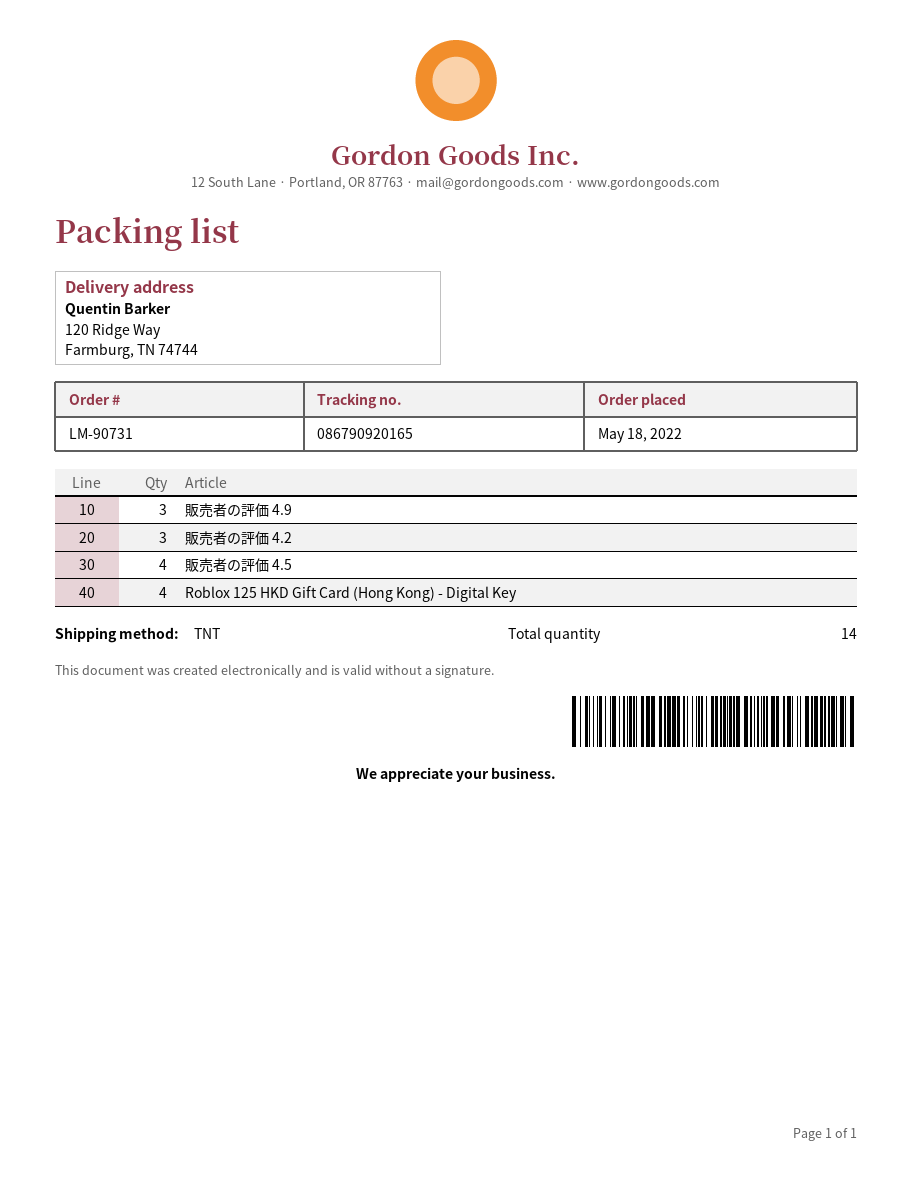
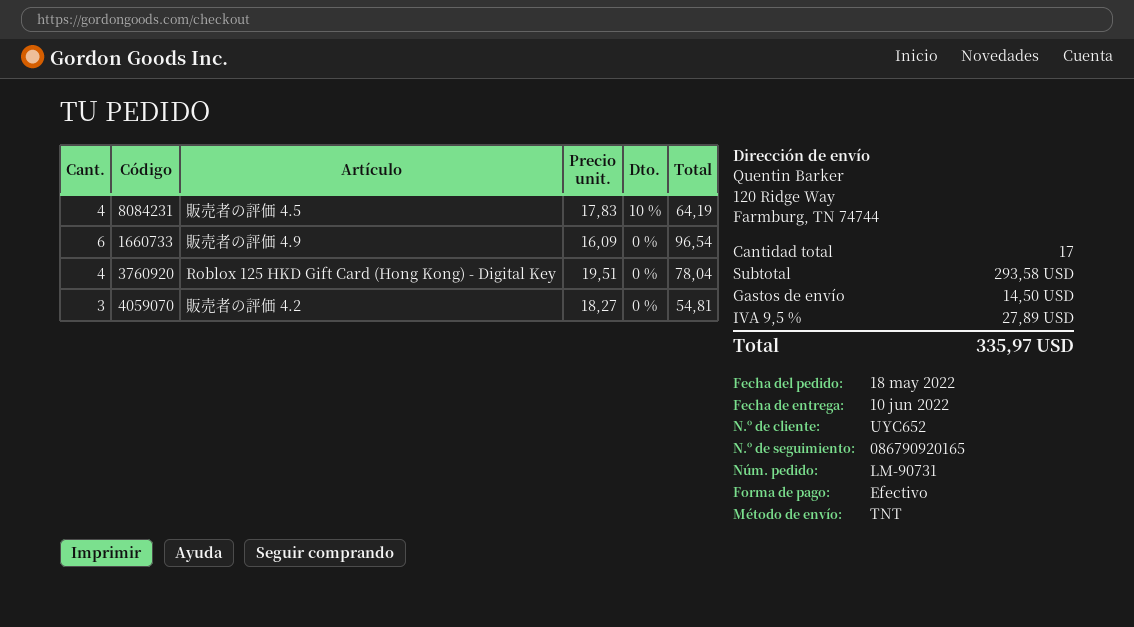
販売者の評価 4.9: 3 -> 6
total quantity: 14 -> 17

